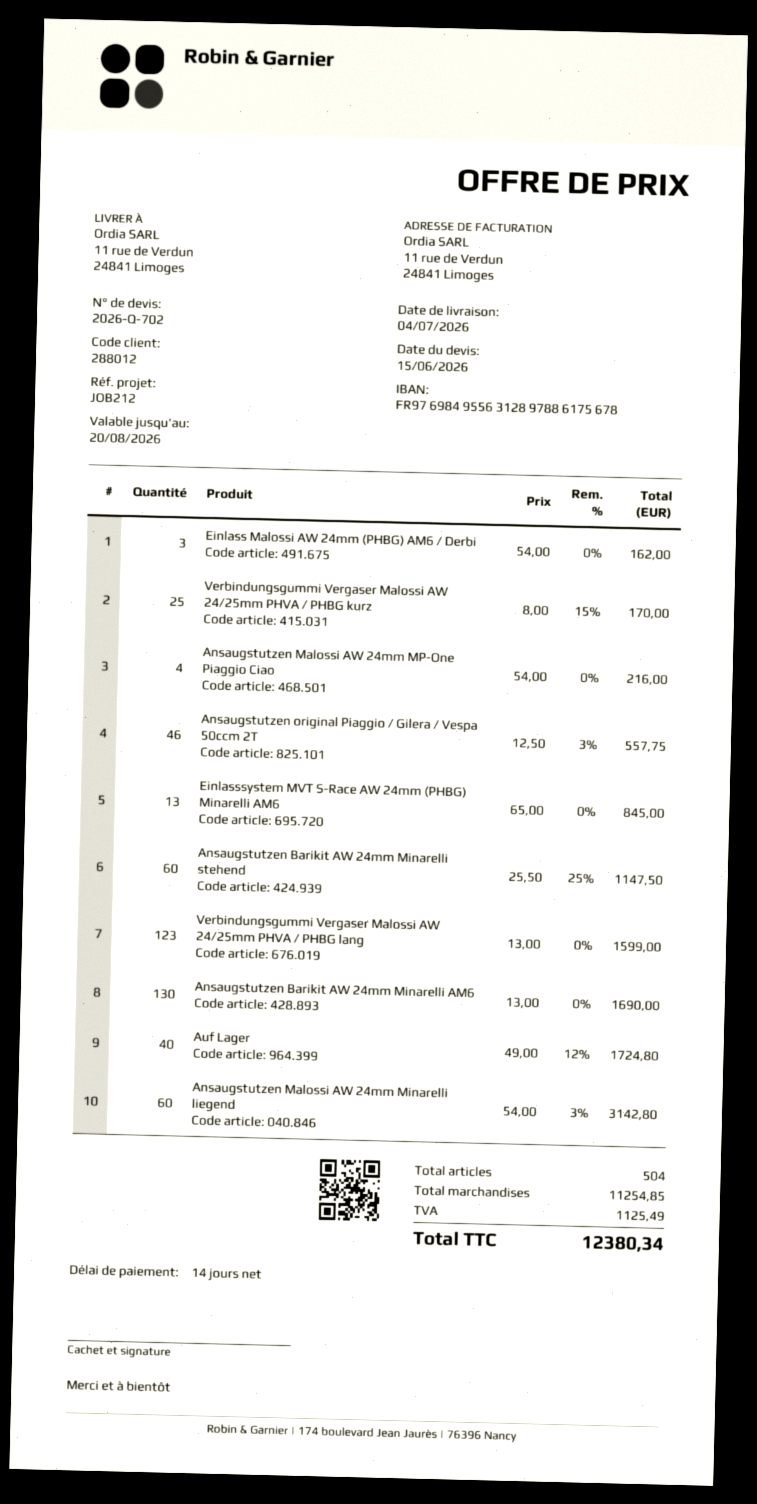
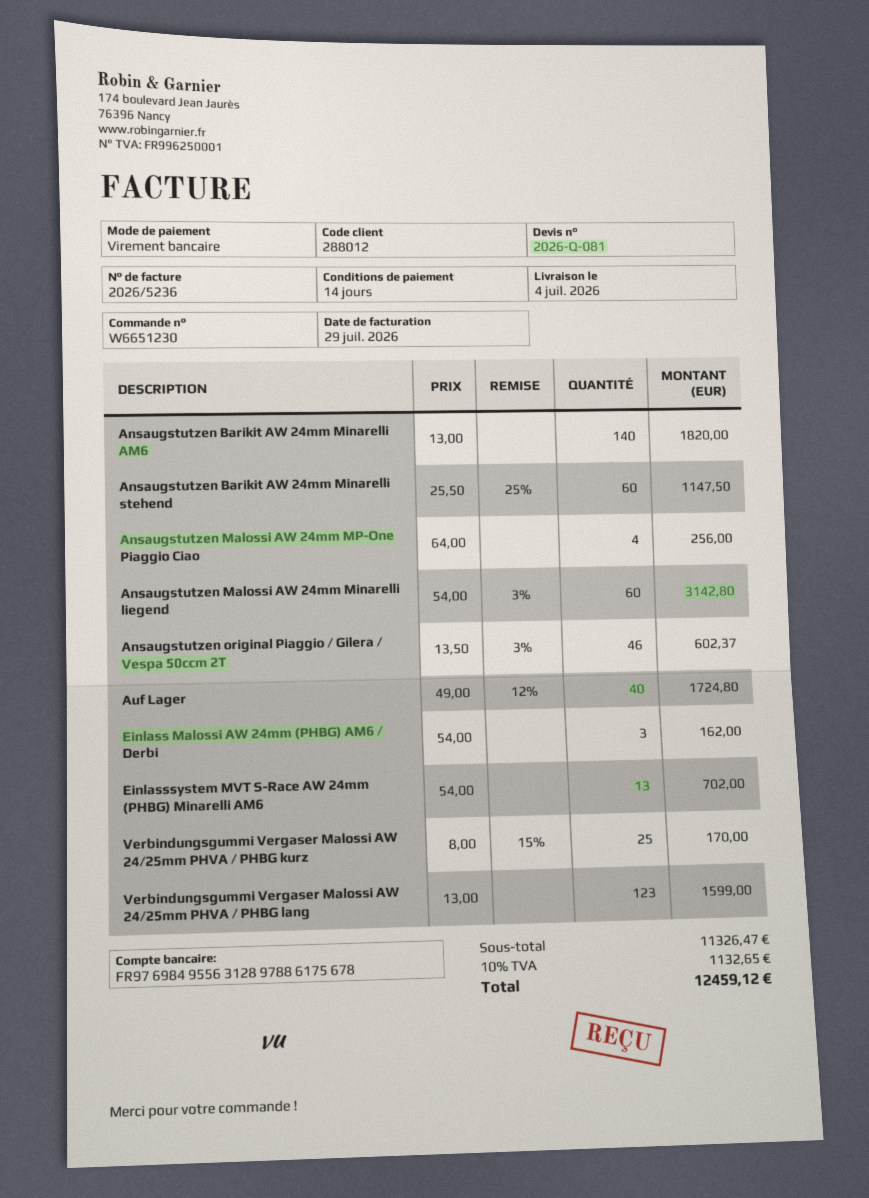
quote number: 2026-Q-702 -> 2026-Q-081
Ansaugstutzen Malossi AW 24mm MP-One Piaggio Ciao: 4 x 54.00 = 216.00 -> 4 x 64.00 = 256.00
Ansaugstutzen original Piaggio / Gilera / Vespa 50ccm 2T: 46 x 12.50 - 3% = 557.75 -> 46 x 13.50 - 3% = 602.37
Einlasssystem MVT S-Race AW 24mm (PHBG) Minarelli AM6: 13 x 65.00 = 845.00 -> 13 x 54.00 = 702.00
Ansaugstutzen Barikit AW 24mm Minarelli AM6: 130 x 13.00 = 1690.00 -> 140 x 13.00 = 1820.00
subtotal: 11254.85 -> 11326.47
tax: 1125.49 -> 1132.65
total: 12380.34 -> 12459.12

